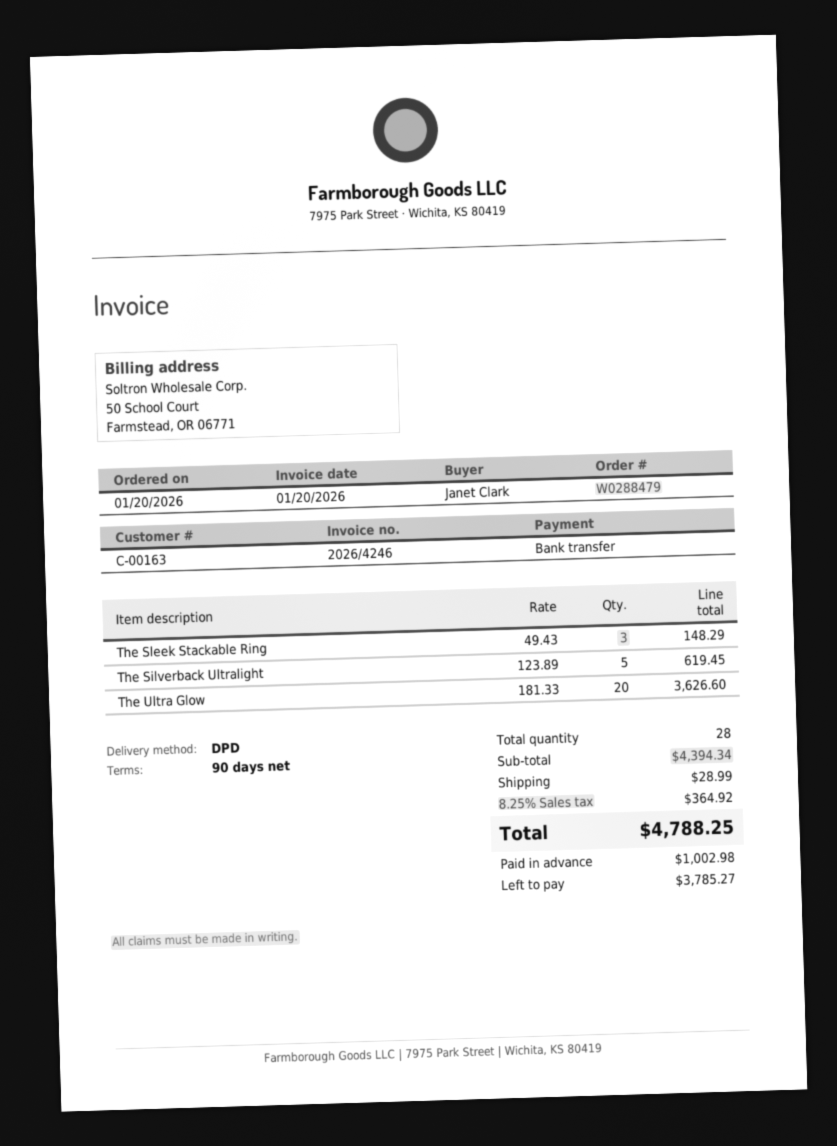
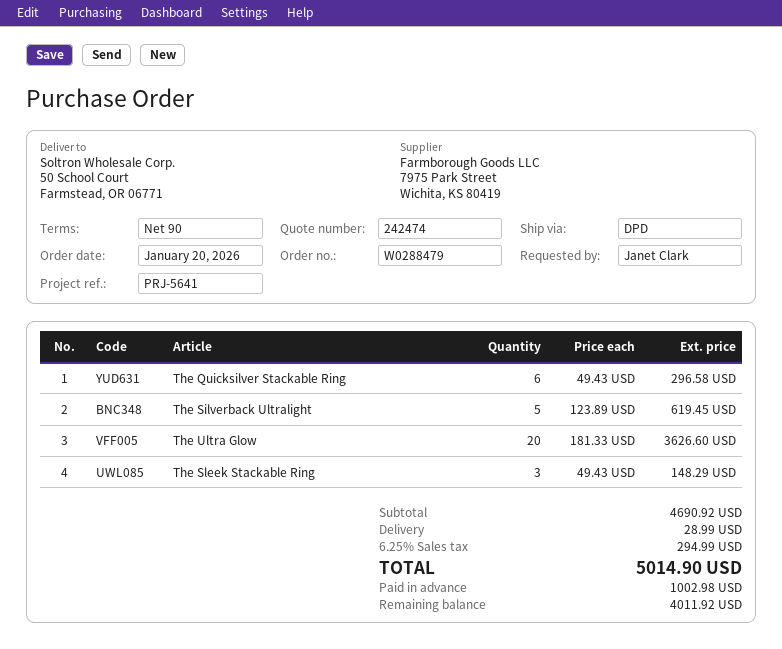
The Quicksilver Stackable Ring: none -> 6 x 49.43 = 296.58
subtotal: 4394.34 -> 4690.92
tax: 8.25% = 364.92 -> 6.25% = 294.99
total: 4788.25 -> 5014.90
balance: 3785.27 -> 4011.92

